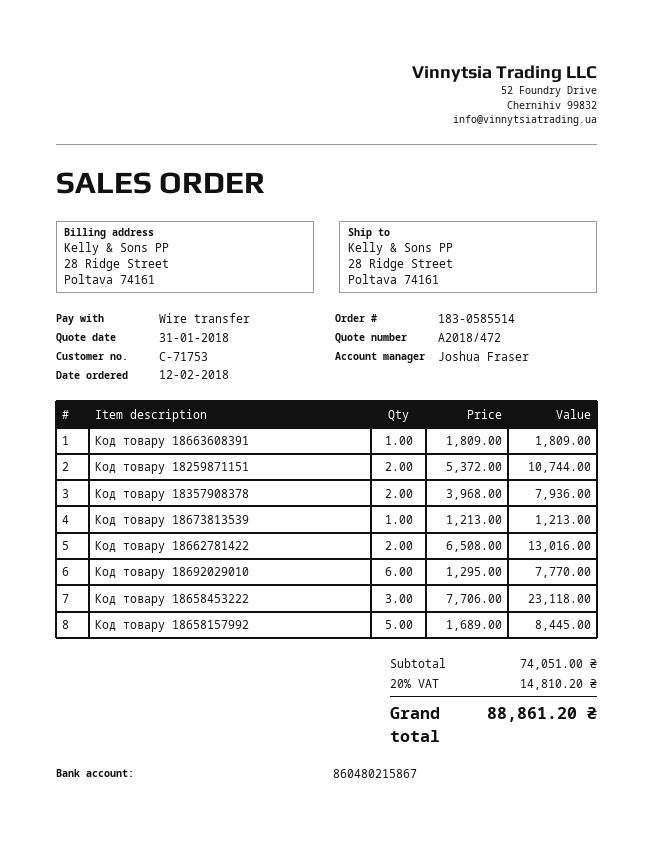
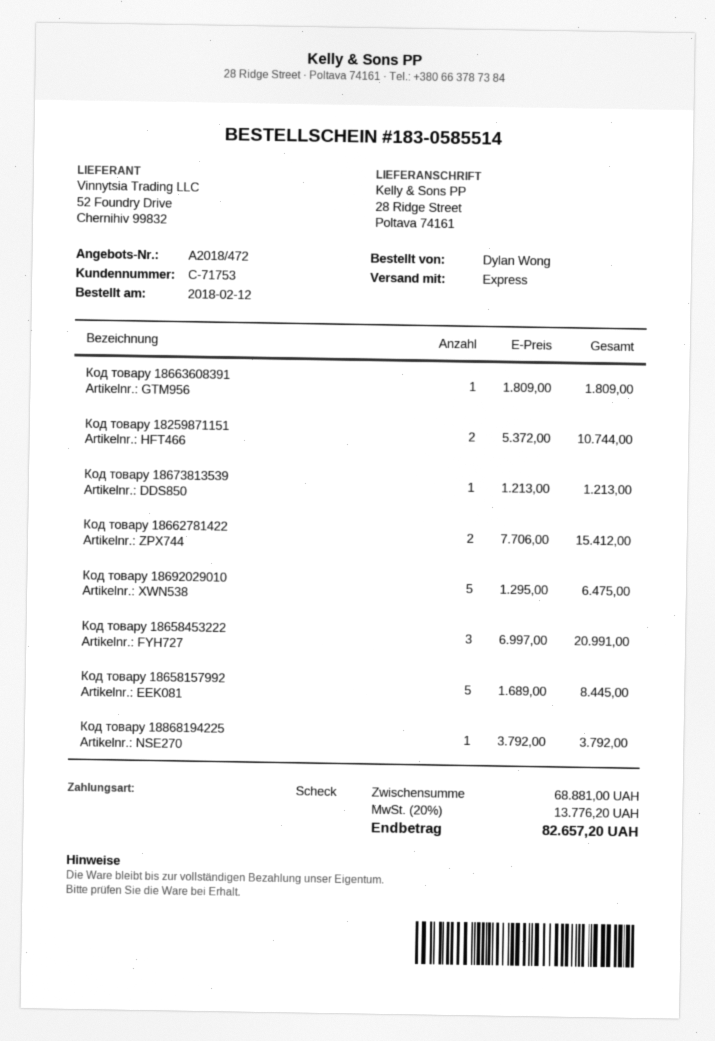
payment method: bank transfer -> cheque
Код товару 18357908378: 2 x 3968.00 = 7936.00 -> none
Код товару 18662781422: 2 x 6508.00 = 13016.00 -> 2 x 7706.00 = 15412.00
Код товару 18692029010: 6 x 1295.00 = 7770.00 -> 5 x 1295.00 = 6475.00
Код товару 18658453222: 3 x 7706.00 = 23118.00 -> 3 x 6997.00 = 20991.00
Код товару 18868194225: none -> 1 x 3792.00 = 3792.00
subtotal: 74051.00 -> 68881.00
tax: 20% = 14810.20 -> 20% = 13776.20
total: 88861.20 -> 82657.20

